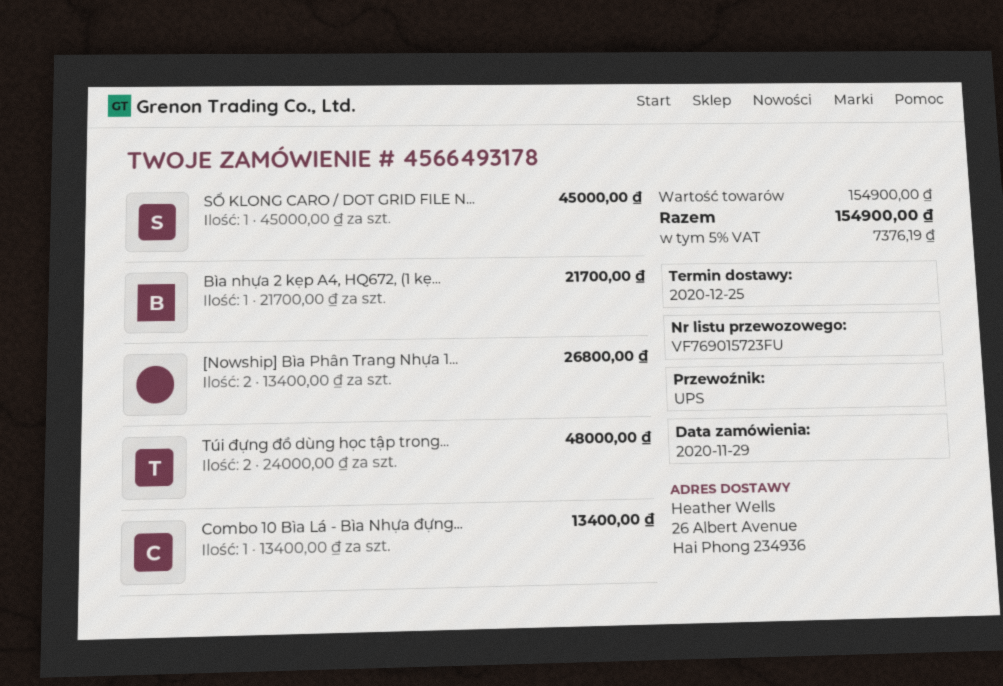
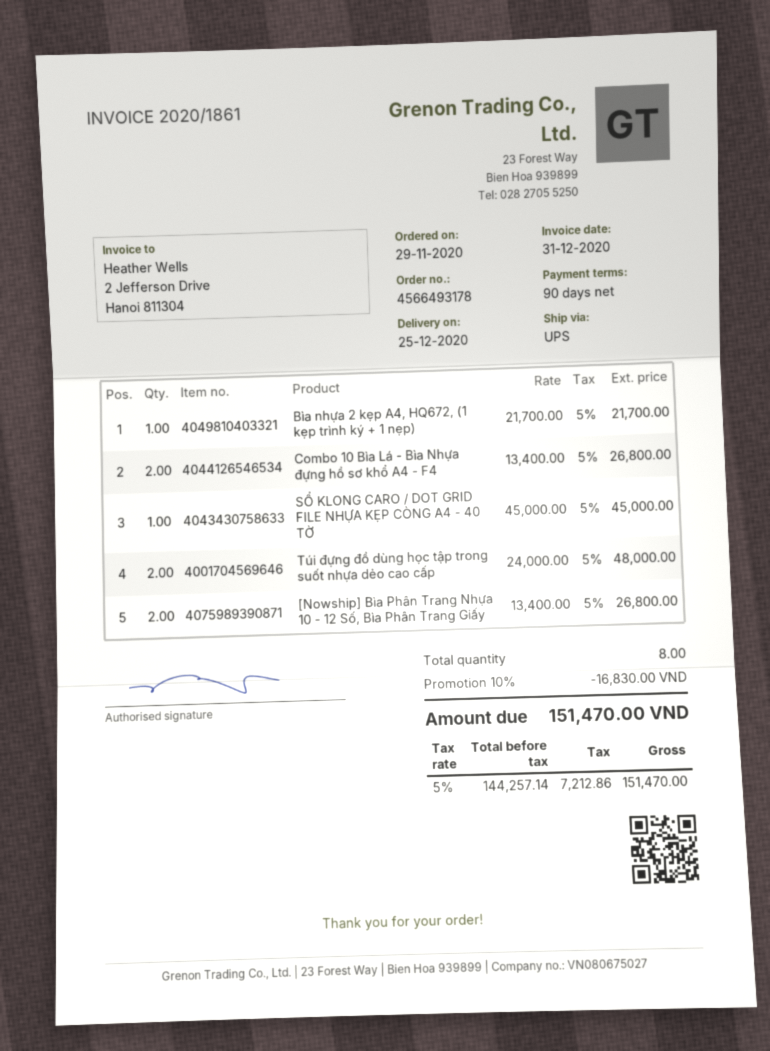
Combo 10 Bìa Lá - Bìa Nhựa đựng...: 1 x 13400.00 = 13400.00 -> 2 x 13400.00 = 26800.00
discount: none -> 10% = 16830.00
tax: 5% = 7376.19 -> 5% = 7212.86
total: 154900.00 -> 151470.00

